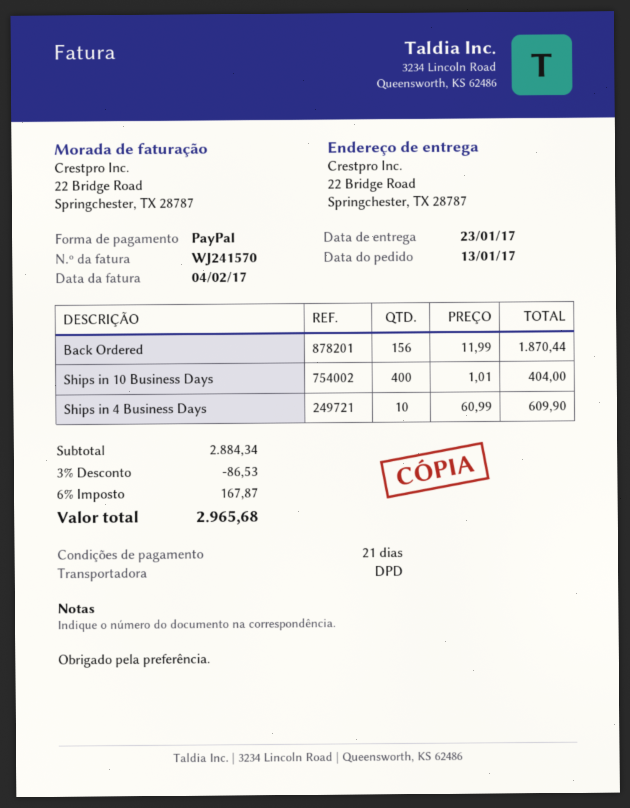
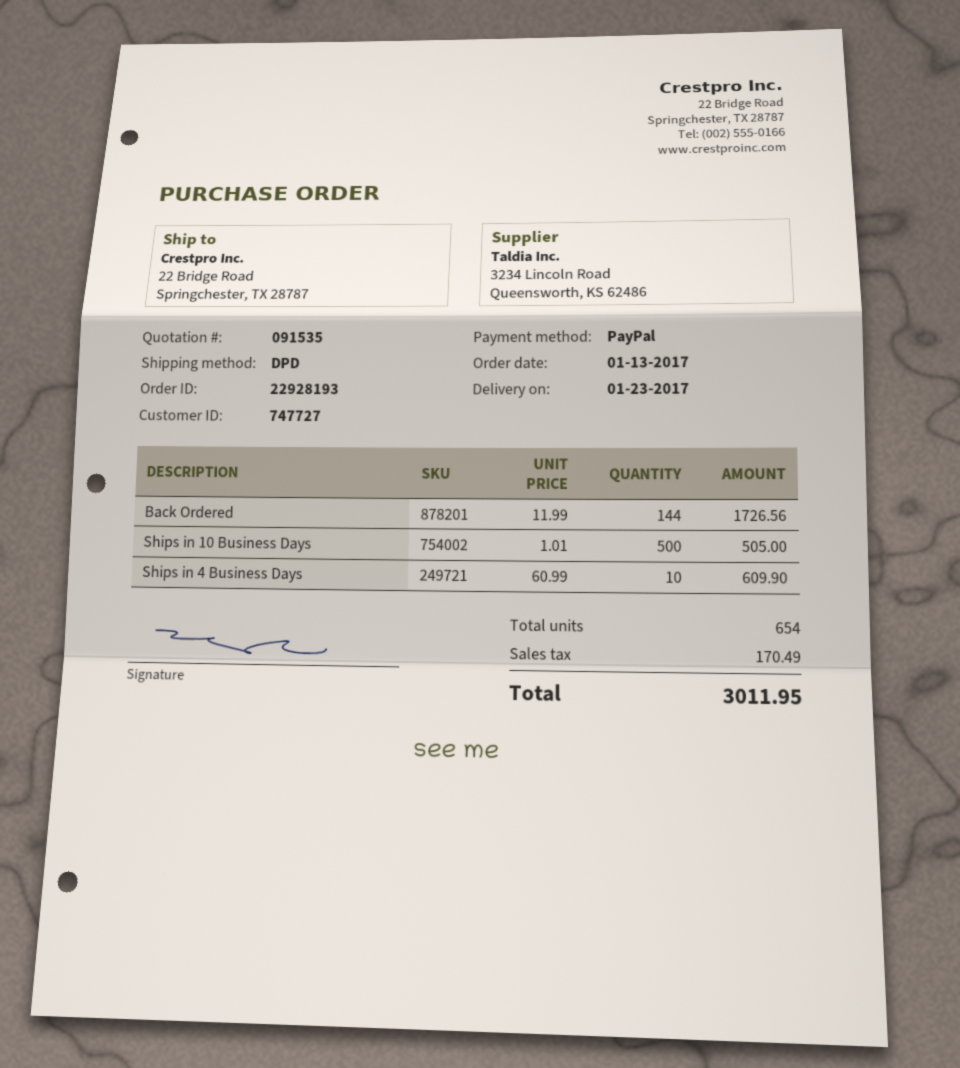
Back Ordered: 156 x 11.99 = 1870.44 -> 144 x 11.99 = 1726.56
Ships in 10 Business Days: 400 x 1.01 = 404.00 -> 500 x 1.01 = 505.00
discount: 3% = 86.53 -> none
tax: 167.87 -> 170.49
total: 2965.68 -> 3011.95

